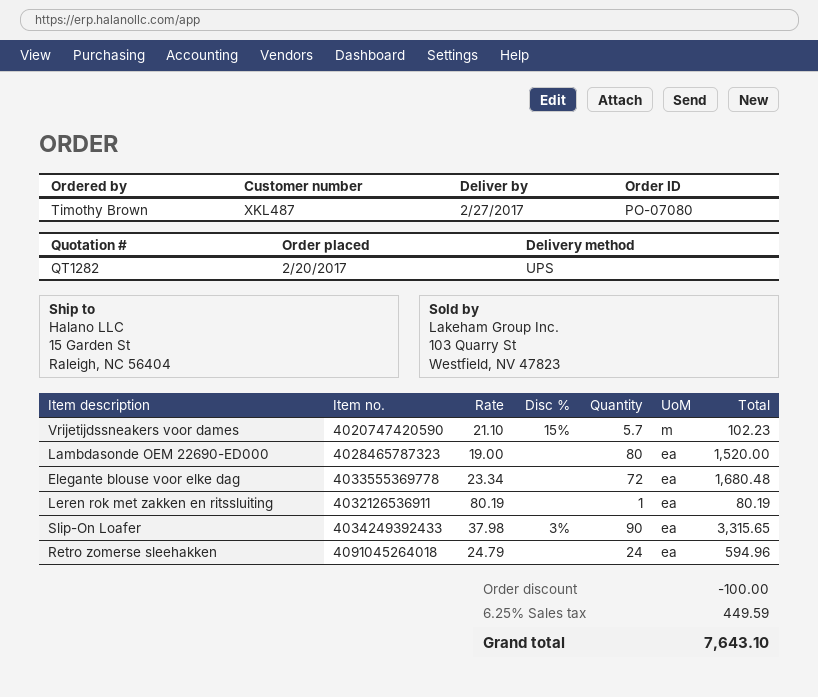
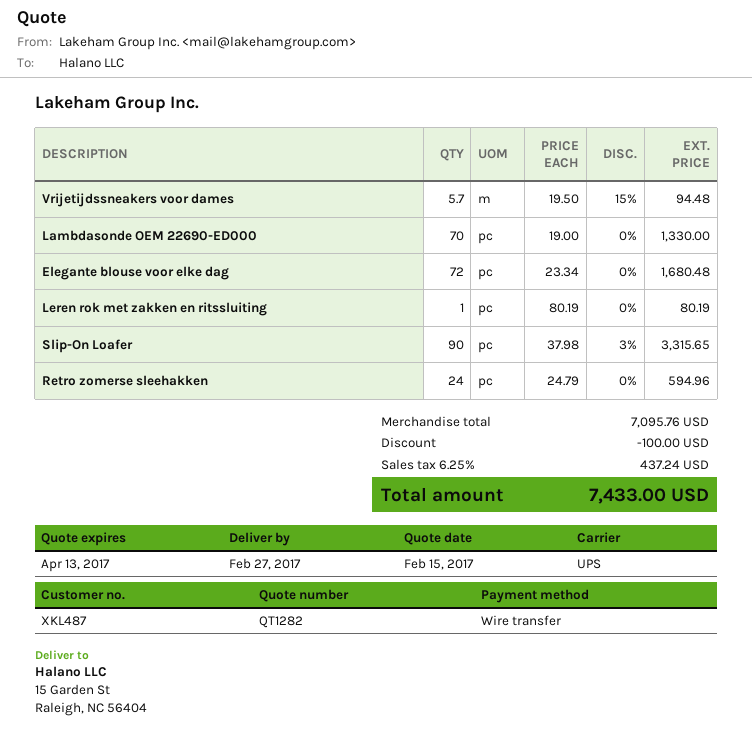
Vrijetijdssneakers voor dames: 5.7 x 21.10 - 15% = 102.23 -> 5.7 x 19.50 - 15% = 94.48
Lambdasonde OEM 22690-ED000: 80 x 19.00 = 1520.00 -> 70 x 19.00 = 1330.00
tax: 6.25% = 449.59 -> 6.25% = 437.24
total: 7643.10 -> 7433.00

